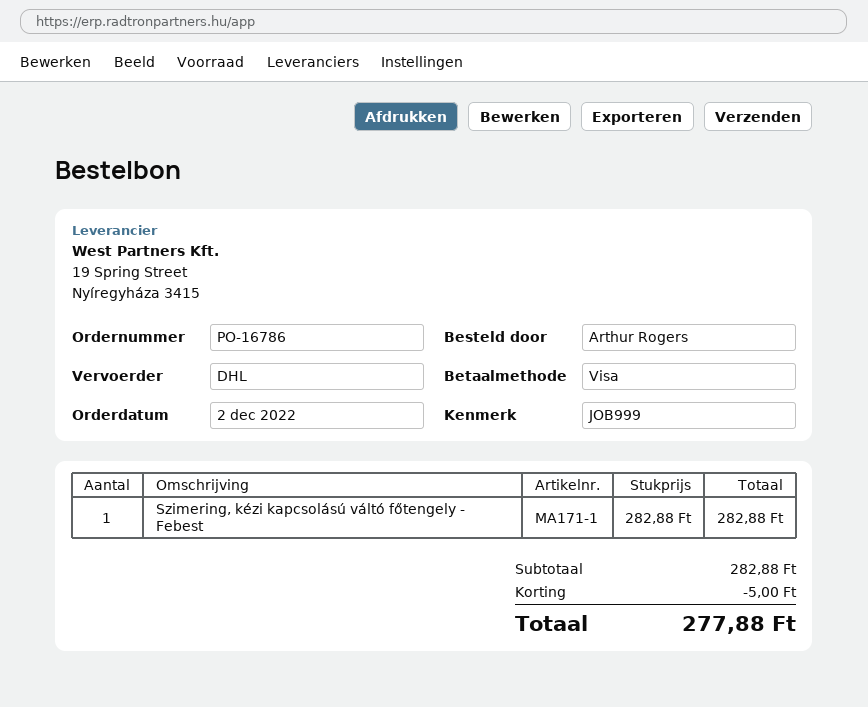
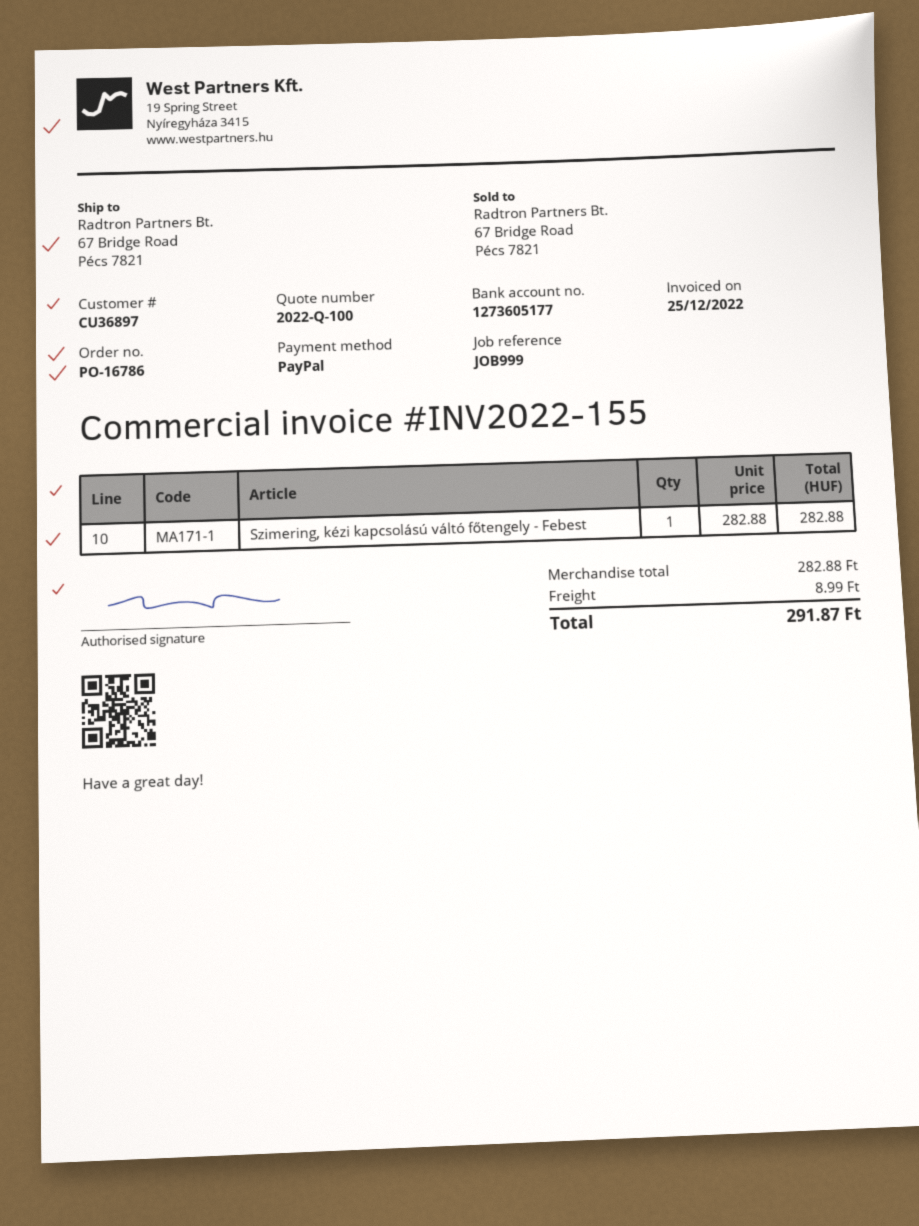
payment method: Visa -> PayPal
discount: 5.00 -> none
shipping: none -> 8.99
total: 277.88 -> 291.87

